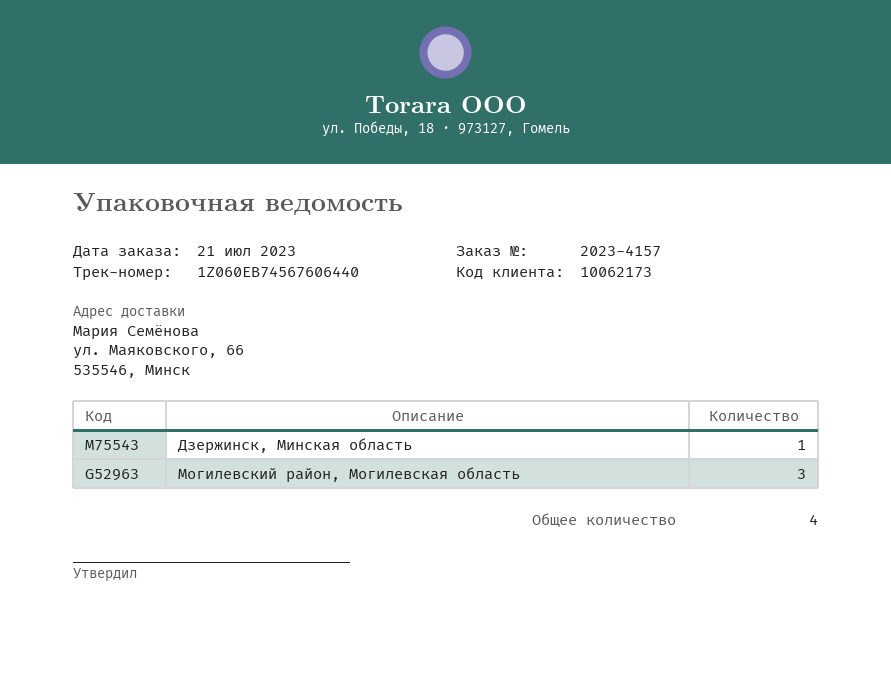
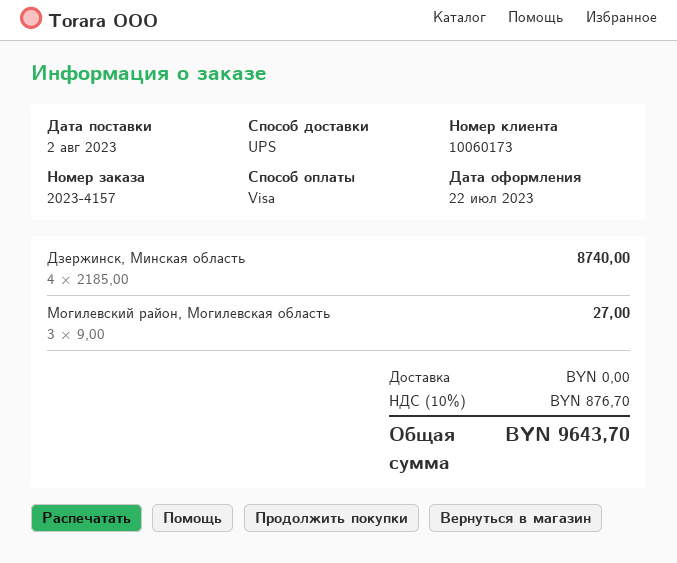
order date: 2023-07-21 -> 2023-07-22
customer number: 10062173 -> 10060173
Дзержинск, Минская область: 1 -> 4

